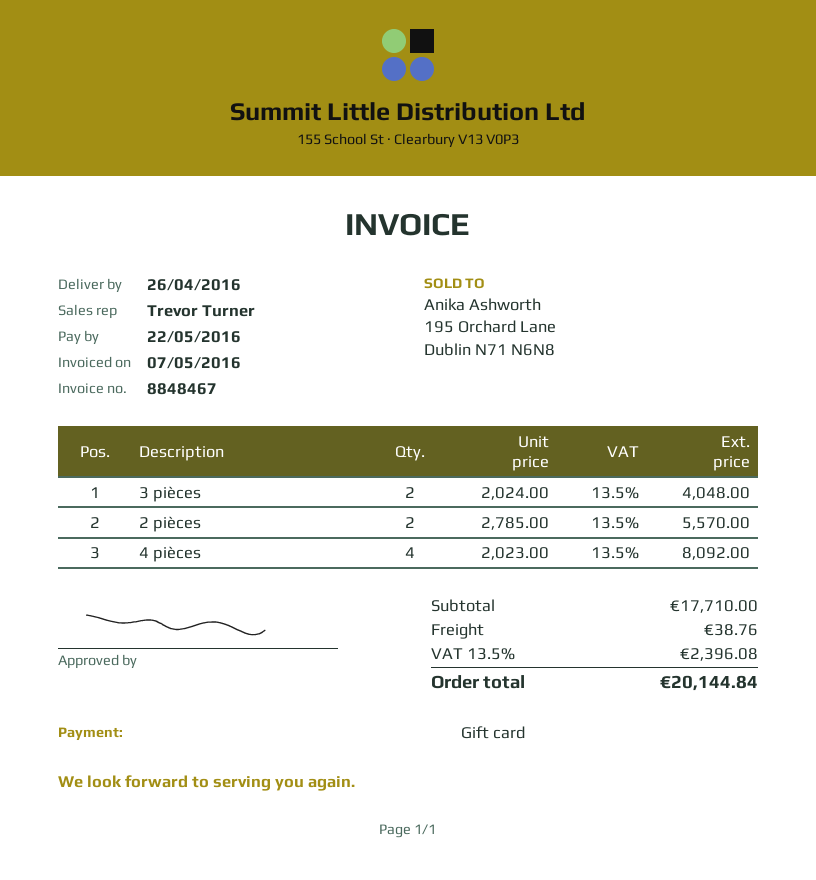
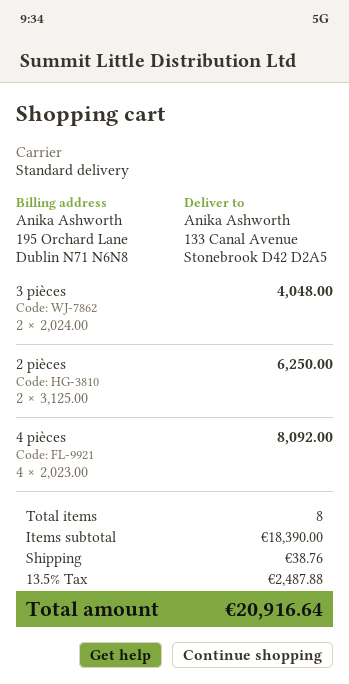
2 pièces: 2 x 2785.00 = 5570.00 -> 2 x 3125.00 = 6250.00
subtotal: 17710.00 -> 18390.00
tax: 13.5% = 2396.08 -> 13.5% = 2487.88
total: 20144.84 -> 20916.64

